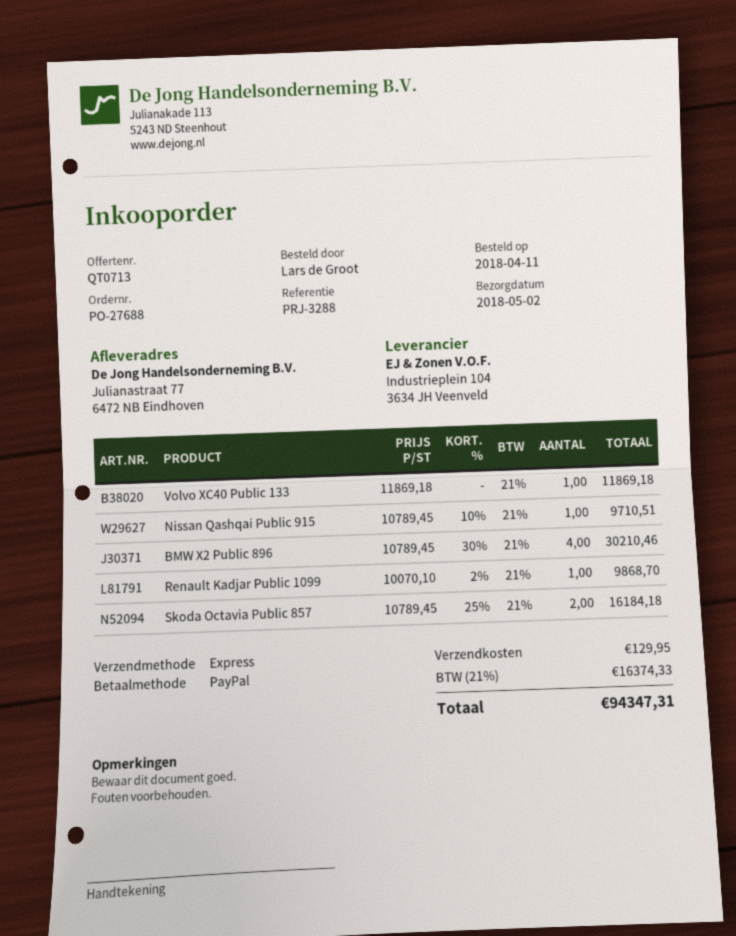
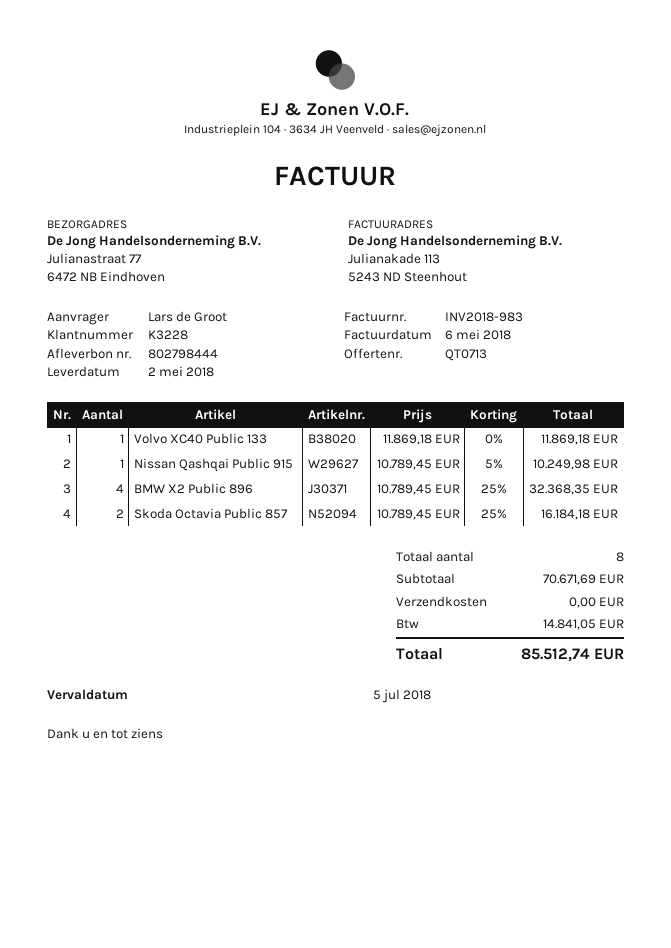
Nissan Qashqai Public 915: 1 x 10789.45 - 10% = 9710.51 -> 1 x 10789.45 - 5% = 10249.98
BMW X2 Public 896: 4 x 10789.45 - 30% = 30210.46 -> 4 x 10789.45 - 25% = 32368.35
Renault Kadjar Public 1099: 1 x 10070.10 - 2% = 9868.70 -> none
shipping: 129.95 -> 0.00
tax: 16374.33 -> 14841.05
total: 94347.31 -> 85512.74

